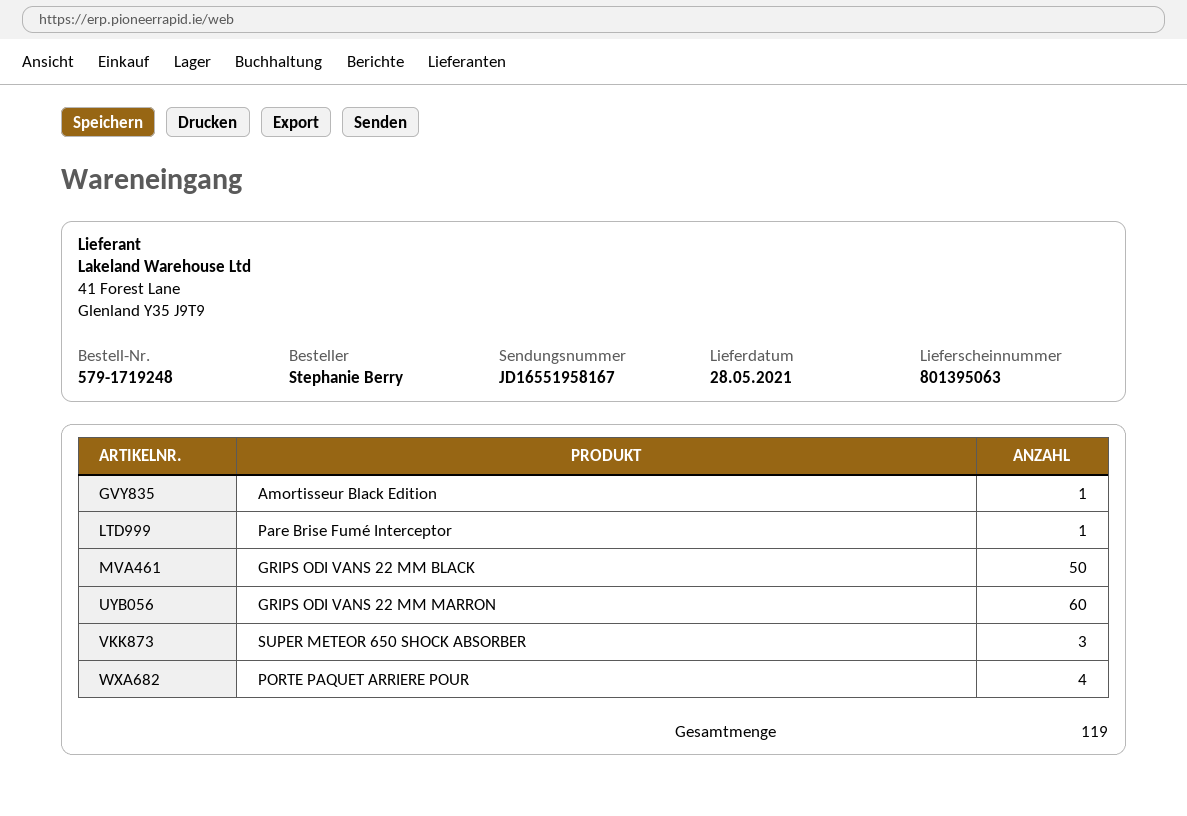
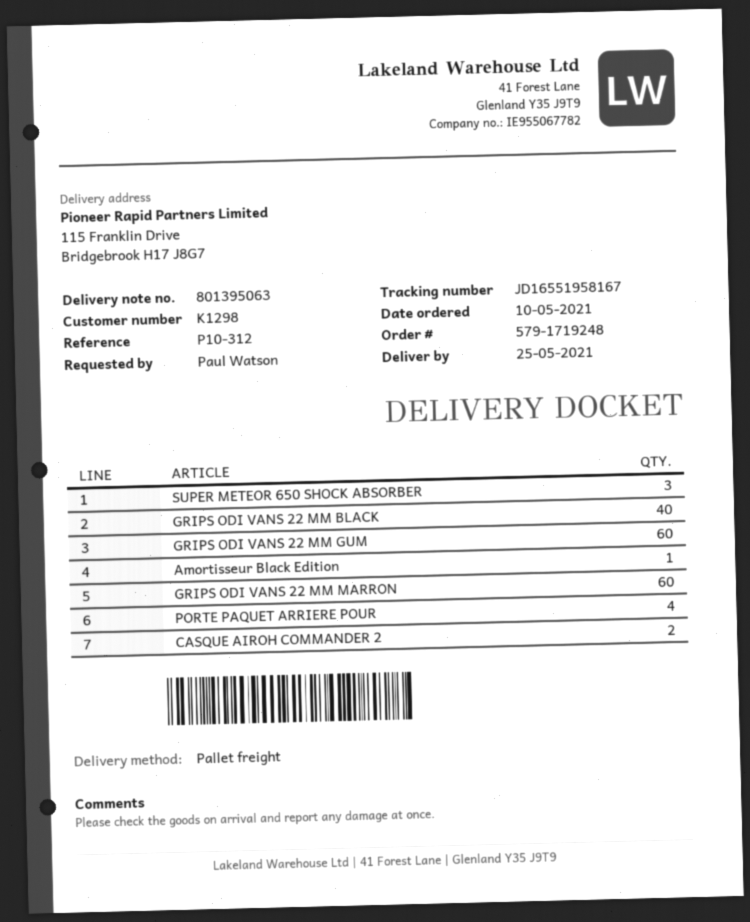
delivery date: 2021-05-28 -> 2021-05-25
ordered by: Stephanie Berry -> Paul Watson
Pare Brise Fumé Interceptor: 1 -> none
GRIPS ODI VANS 22 MM BLACK: 50 -> 40
GRIPS ODI VANS 22 MM GUM: none -> 60
CASQUE AIROH COMMANDER 2: none -> 2

